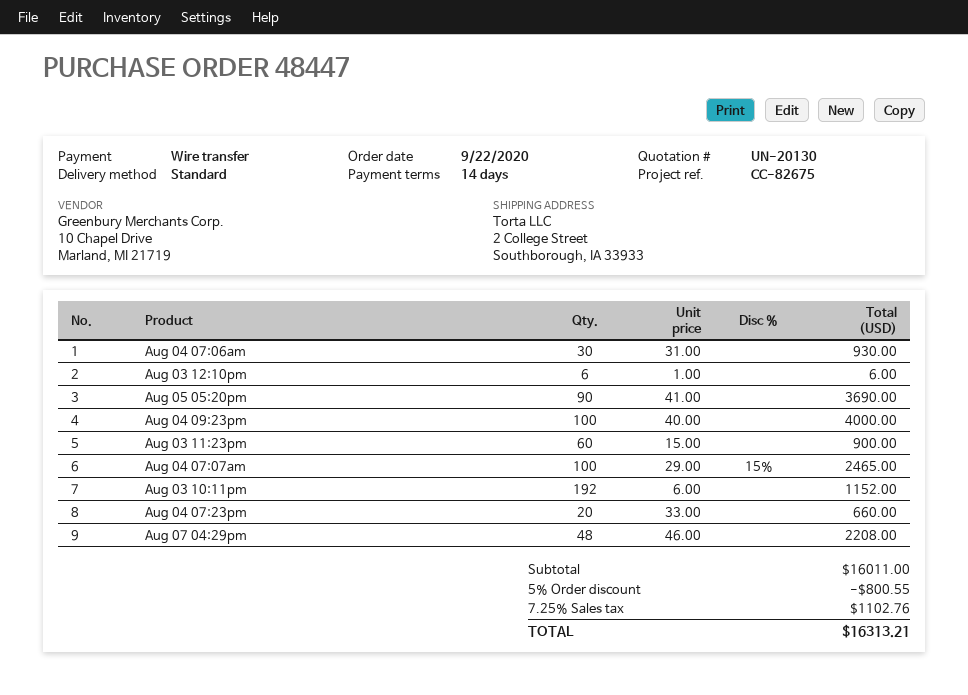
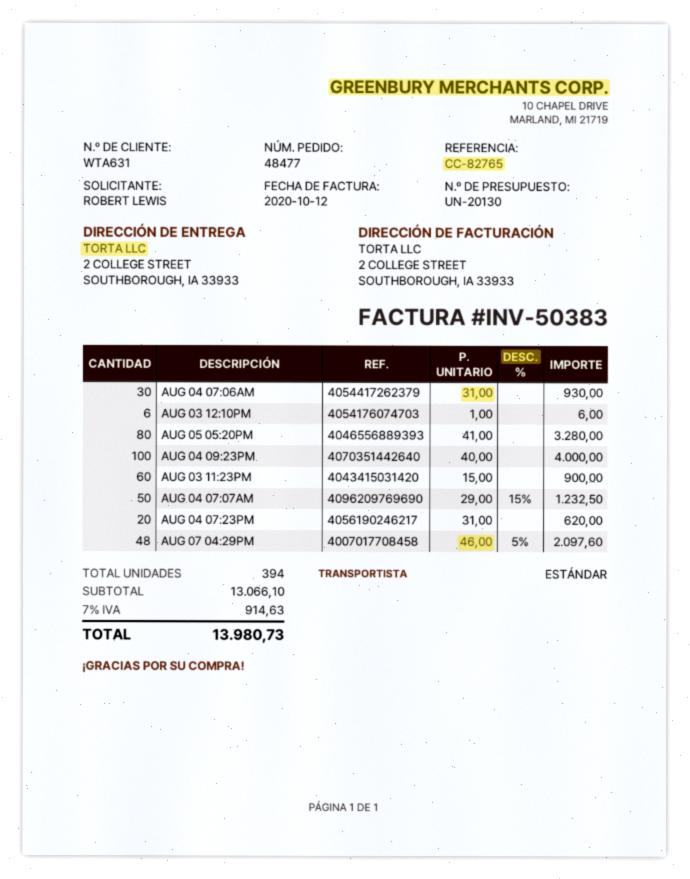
order number: 48447 -> 48477
reference: CC-82675 -> CC-82765
Aug 05 05:20pm: 90 x 41.00 = 3690.00 -> 80 x 41.00 = 3280.00
Aug 04 07:07am: 100 x 29.00 - 15% = 2465.00 -> 50 x 29.00 - 15% = 1232.50
Aug 03 10:11pm: 192 x 6.00 = 1152.00 -> none
Aug 04 07:23pm: 20 x 33.00 = 660.00 -> 20 x 31.00 = 620.00
Aug 07 04:29pm: 48 x 46.00 = 2208.00 -> 48 x 46.00 - 5% = 2097.60
subtotal: 16011.00 -> 13066.10
discount: 5% = 800.55 -> none
tax: 7.25% = 1102.76 -> 7% = 914.63
total: 16313.21 -> 13980.73

